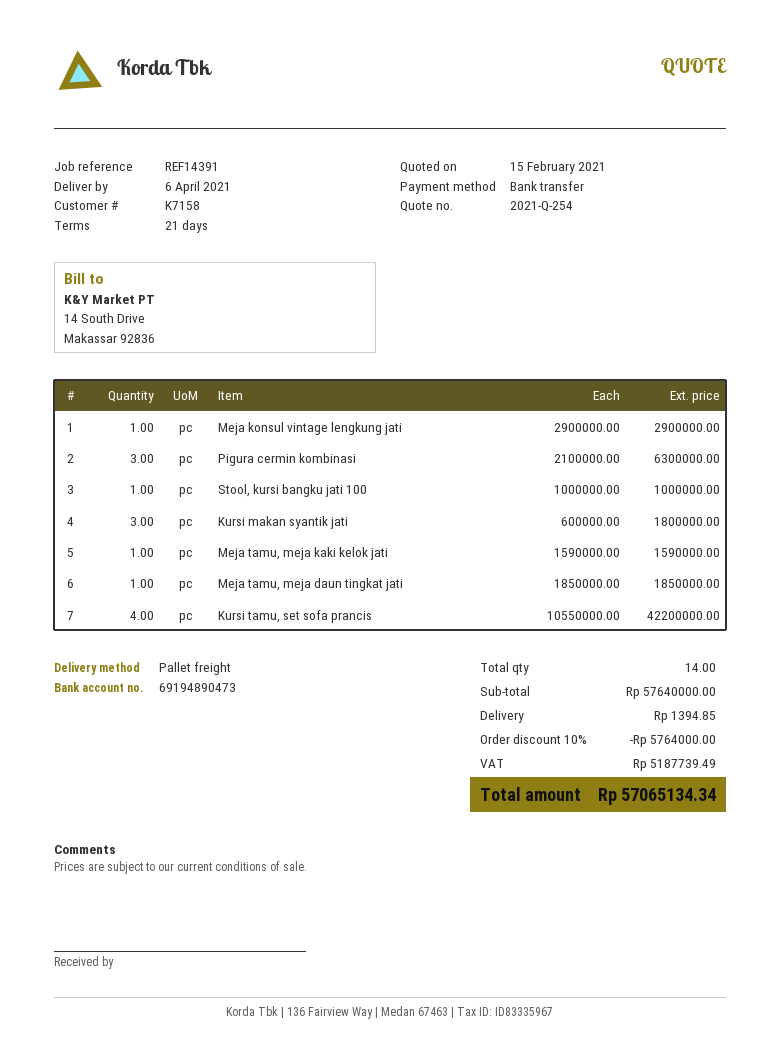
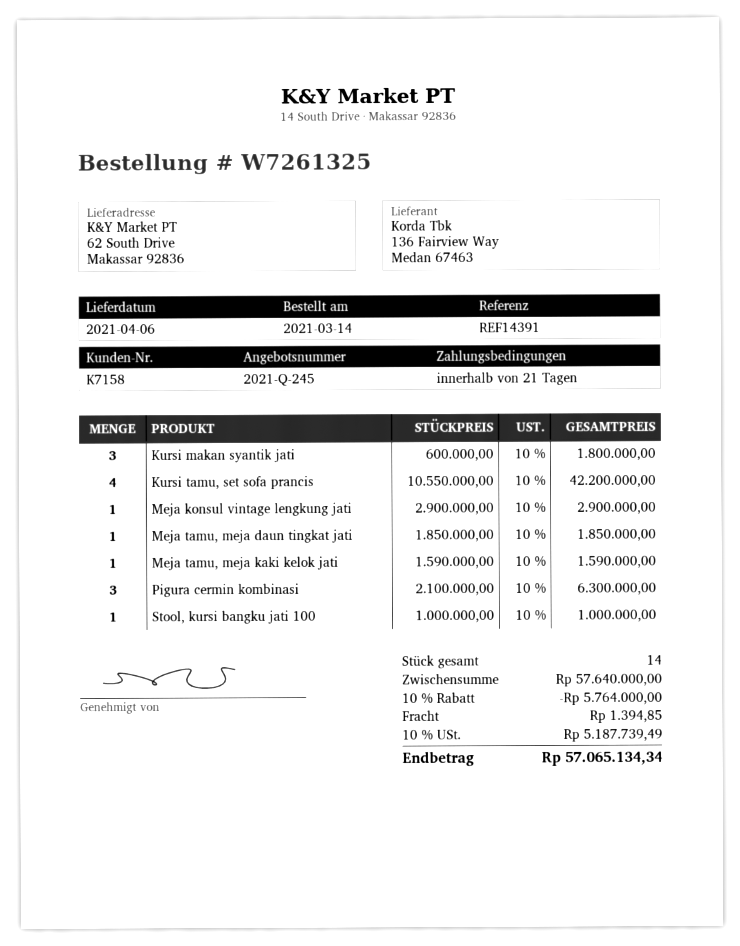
quote number: 2021-Q-254 -> 2021-Q-245

